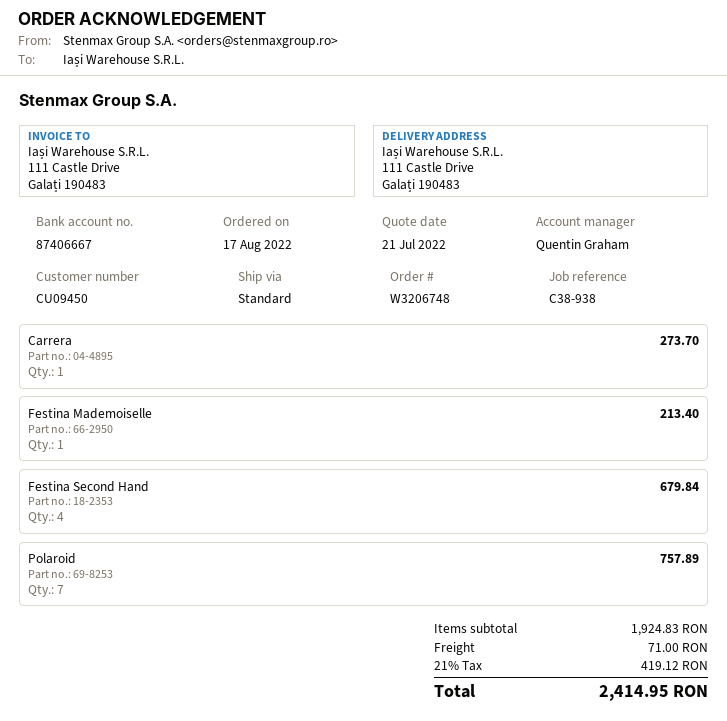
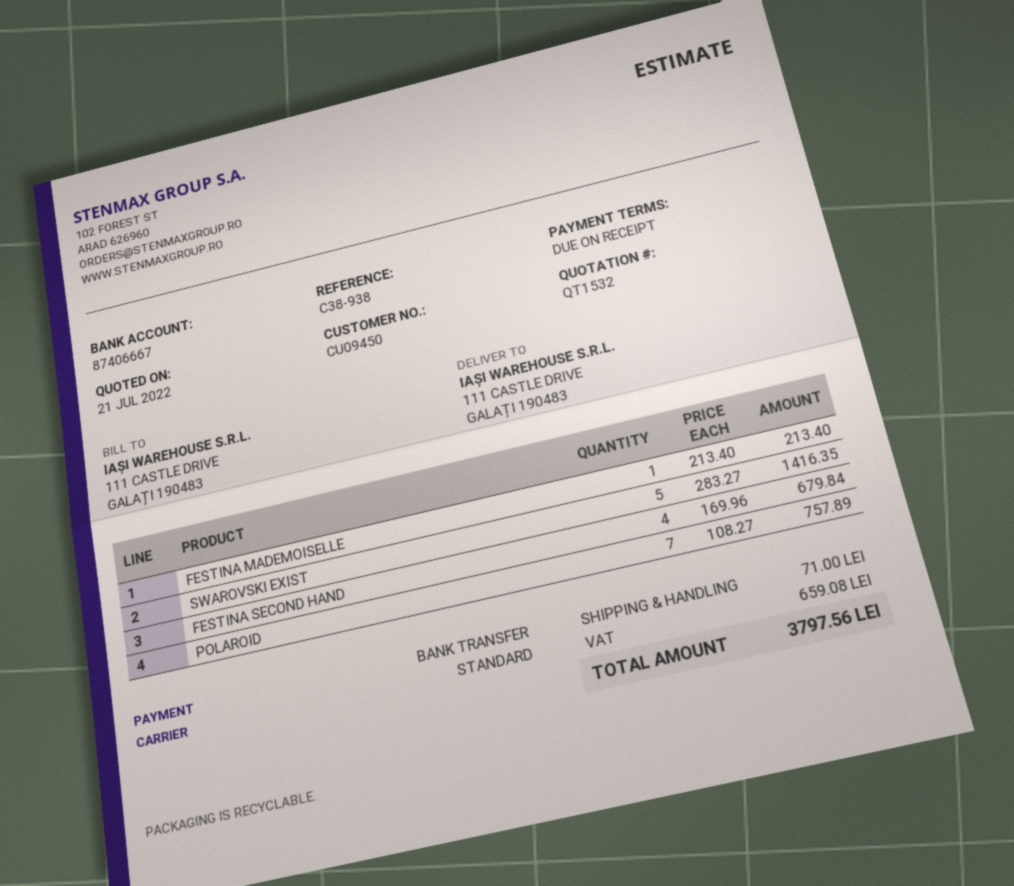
Carrera: 1 for 273.70 -> none
SWAROVSKI EXIST: none -> 5 for 1416.35
tax: 419.12 -> 659.08
total: 2414.95 -> 3797.56

